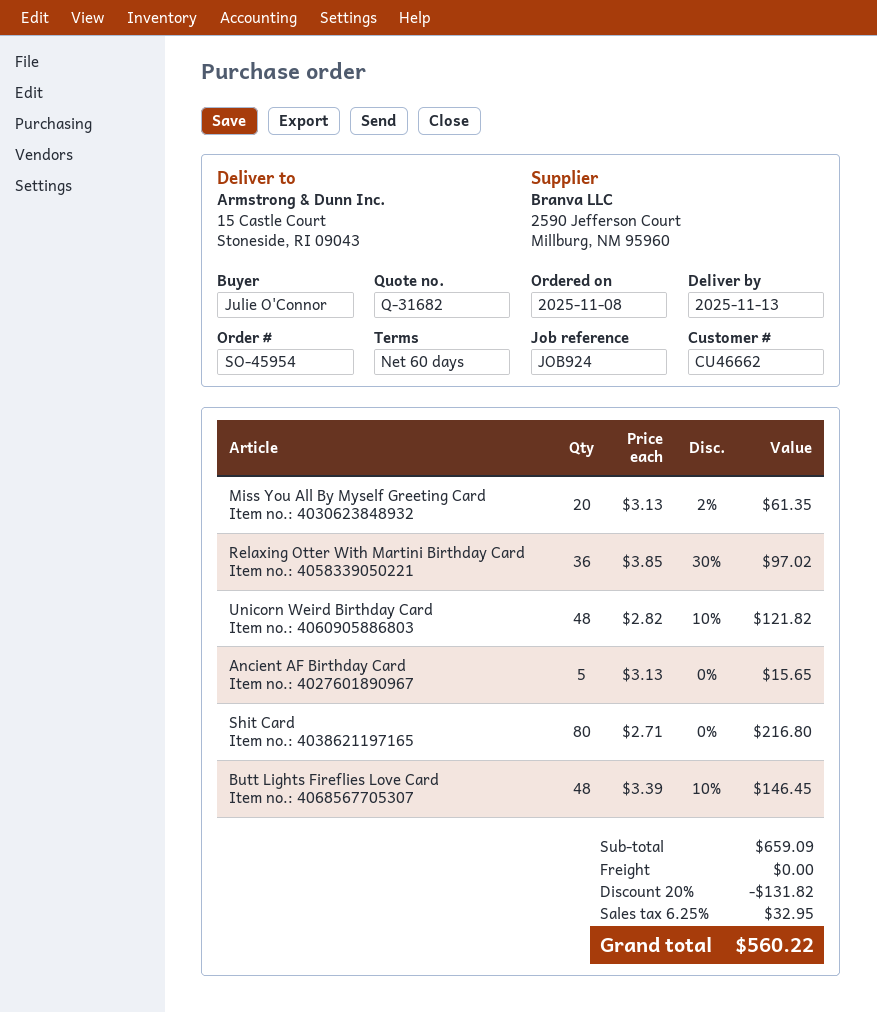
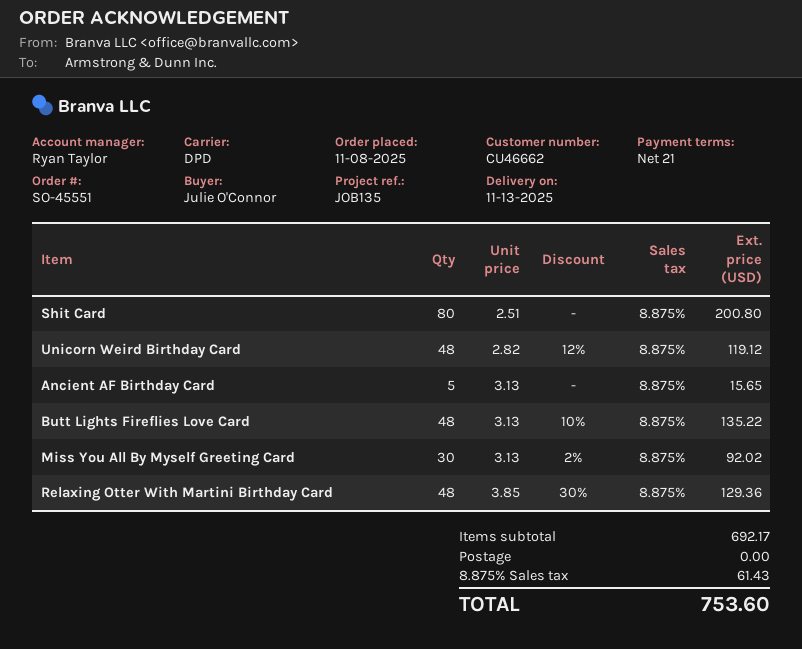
order number: SO-45954 -> SO-45551
payment terms: 60 days -> 21 days
reference: JOB924 -> JOB135
Miss You All By Myself Greeting Card: 20 x 3.13 - 2% = 61.35 -> 30 x 3.13 - 2% = 92.02
Relaxing Otter With Martini Birthday Card: 36 x 3.85 - 30% = 97.02 -> 48 x 3.85 - 30% = 129.36
Unicorn Weird Birthday Card: 48 x 2.82 - 10% = 121.82 -> 48 x 2.82 - 12% = 119.12
Shit Card: 80 x 2.71 = 216.80 -> 80 x 2.51 = 200.80
Butt Lights Fireflies Love Card: 48 x 3.39 - 10% = 146.45 -> 48 x 3.13 - 10% = 135.22
subtotal: 659.09 -> 692.17
discount: 20% = 131.82 -> none
tax: 6.25% = 32.95 -> 8.875% = 61.43
total: 560.22 -> 753.60

